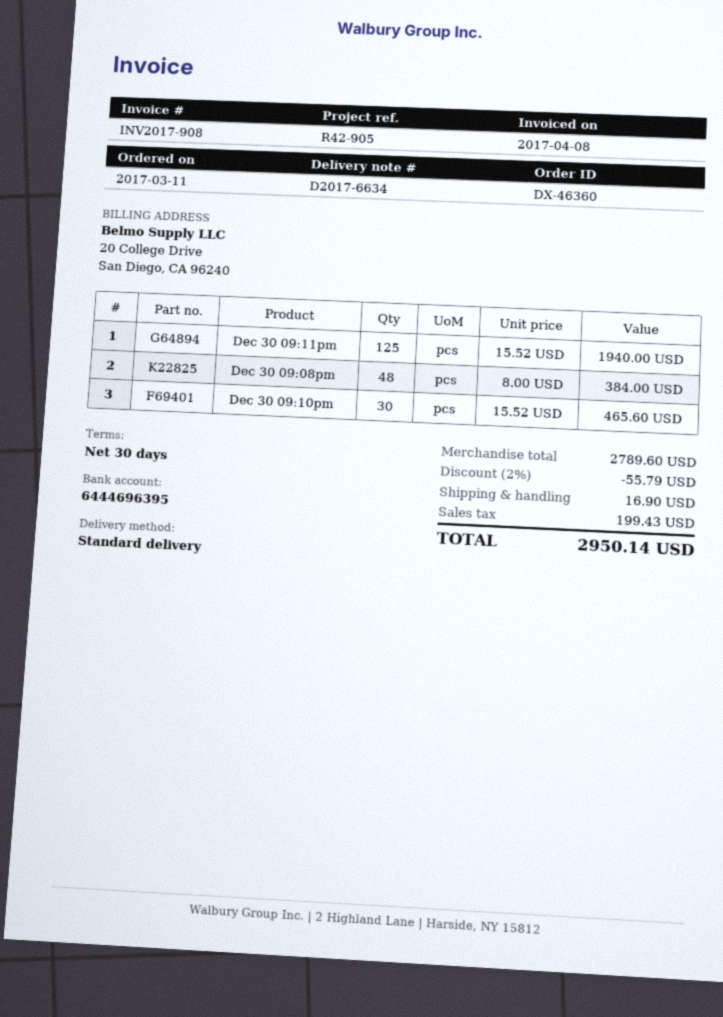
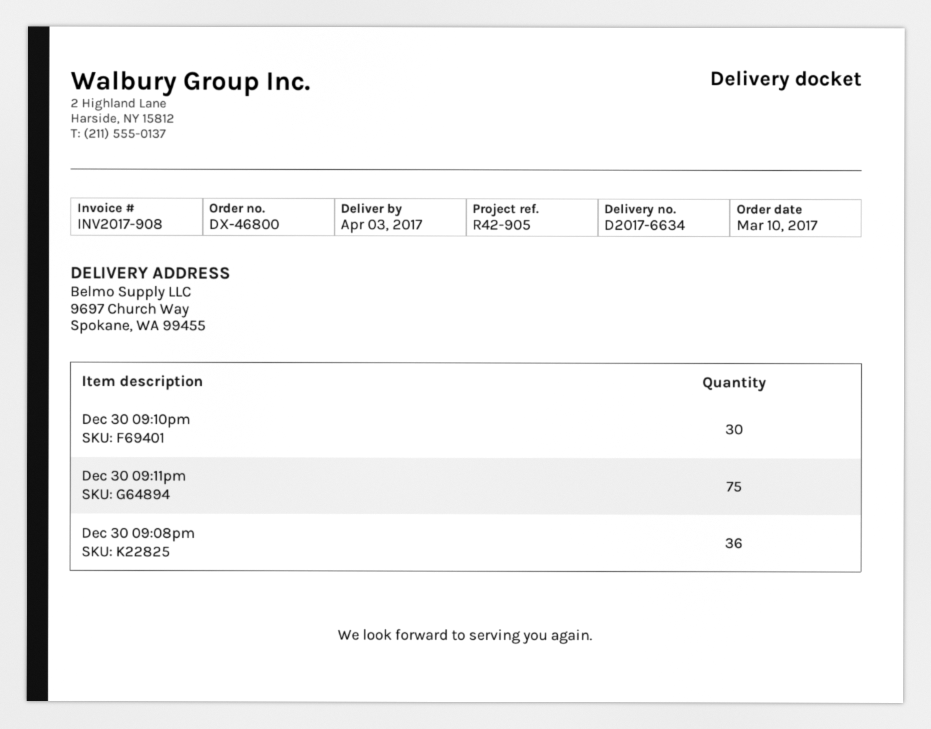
order number: DX-46360 -> DX-46800
order date: 2017-03-11 -> 2017-03-10
Dec 30 09:11pm: 125 -> 75
Dec 30 09:08pm: 48 -> 36

